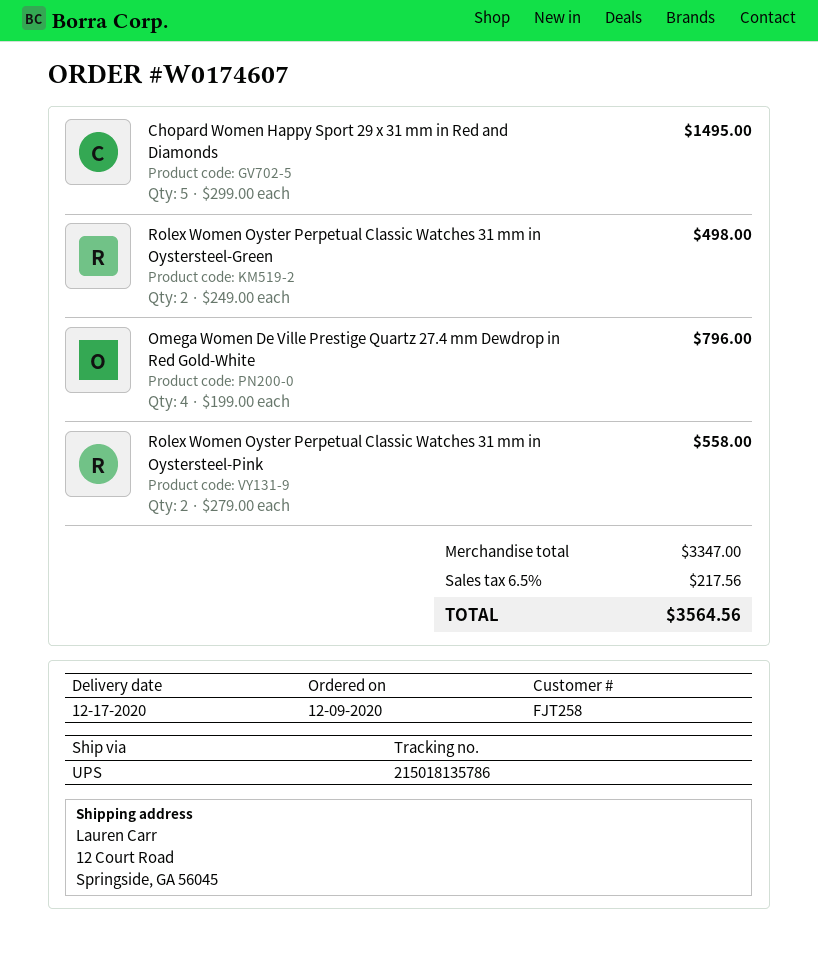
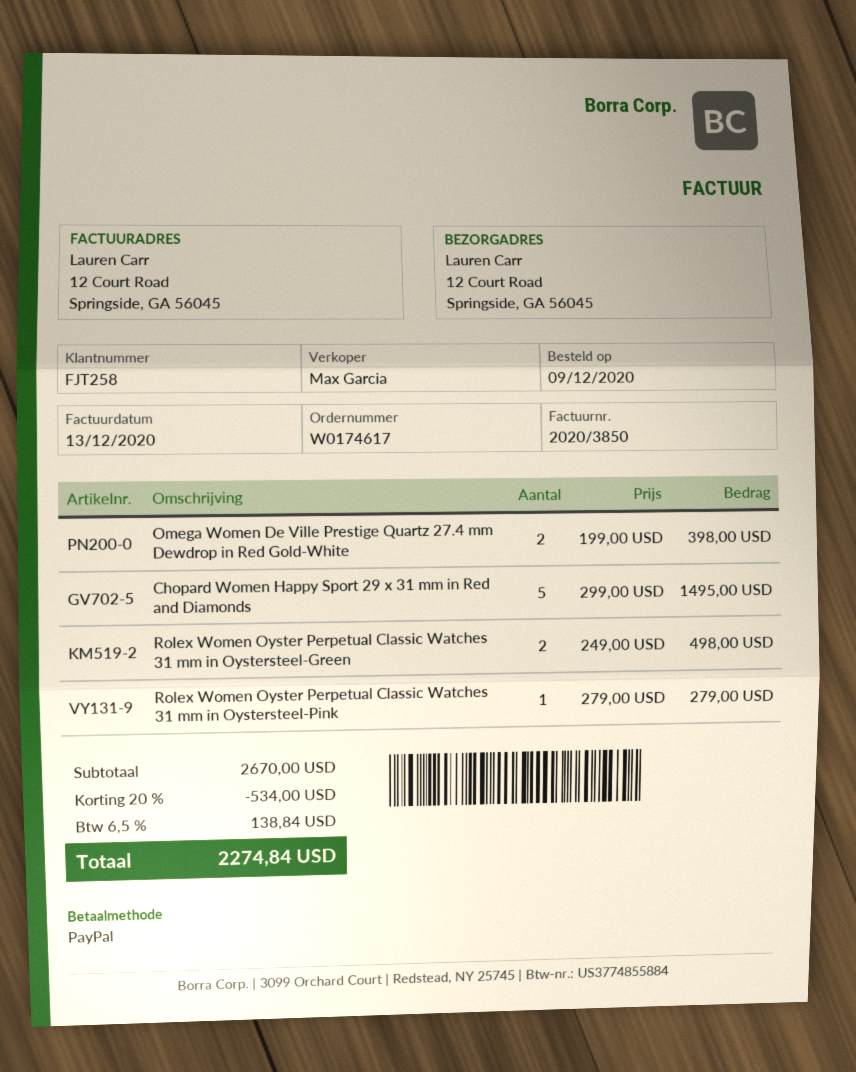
order number: W0174607 -> W0174617
Omega Women De Ville Prestige Quartz 27.4 mm Dewdrop in Red Gold-White: 4 x 199.00 = 796.00 -> 2 x 199.00 = 398.00
Rolex Women Oyster Perpetual Classic Watches 31 mm in Oystersteel-Pink: 2 x 279.00 = 558.00 -> 1 x 279.00 = 279.00
subtotal: 3347.00 -> 2670.00
discount: none -> 20% = 534.00
tax: 6.5% = 217.56 -> 6.5% = 138.84
total: 3564.56 -> 2274.84

